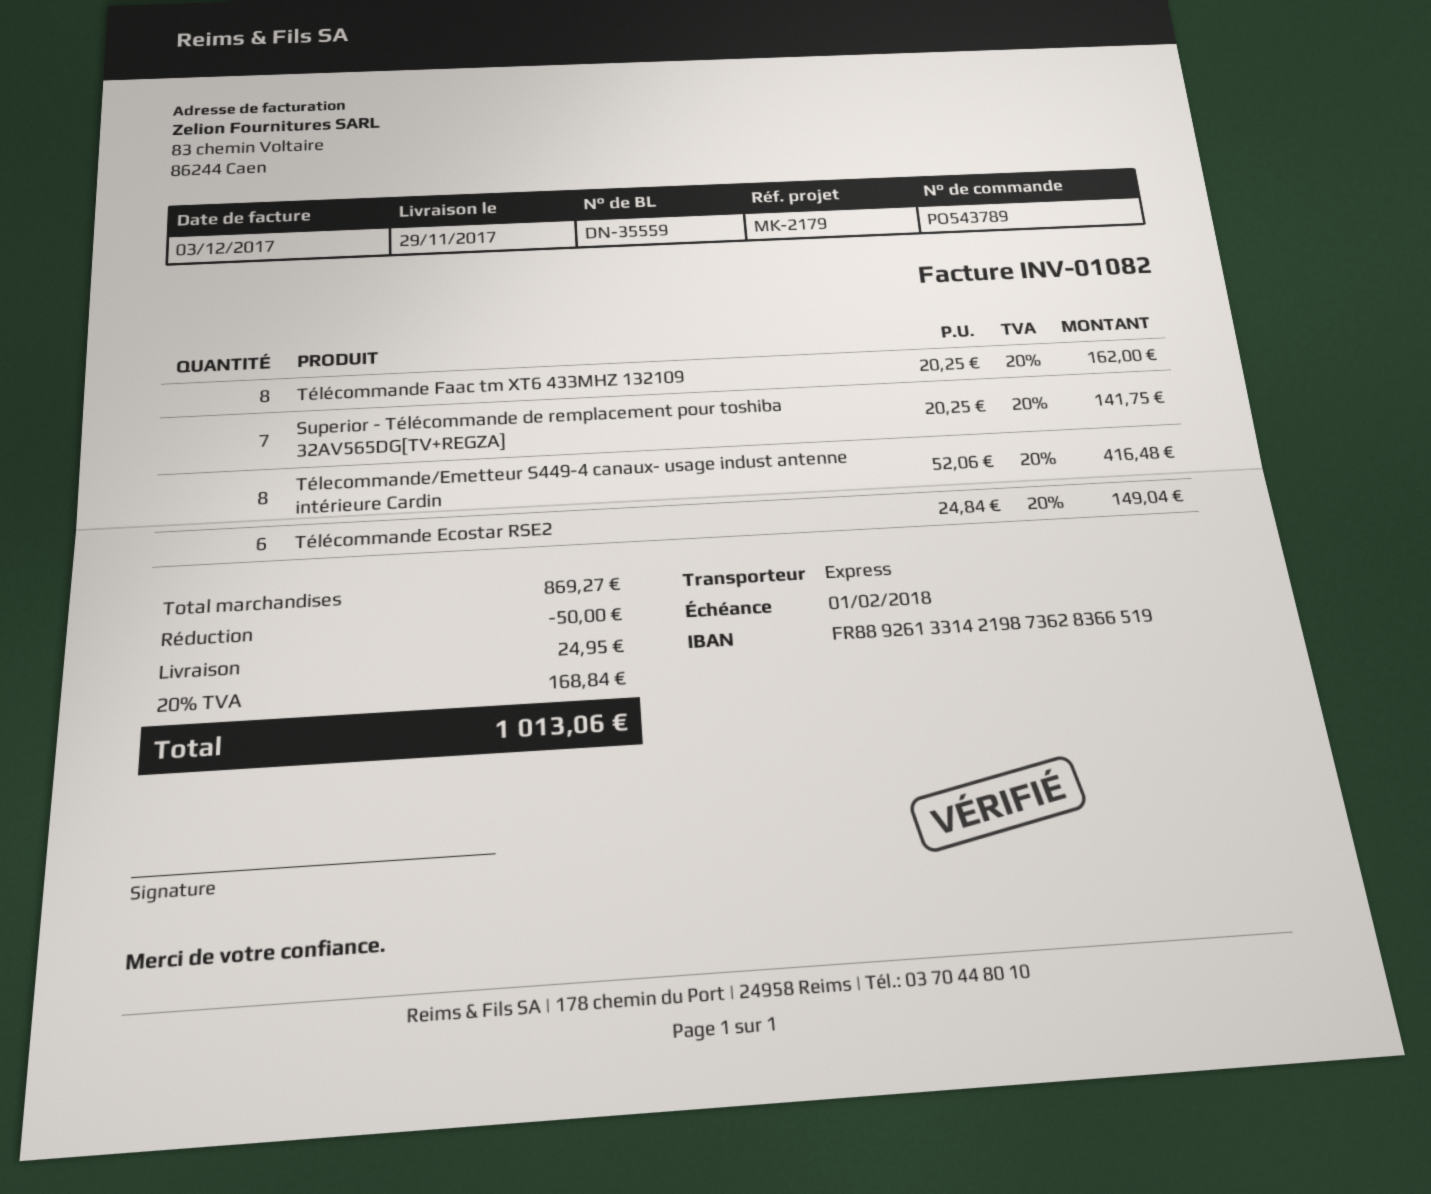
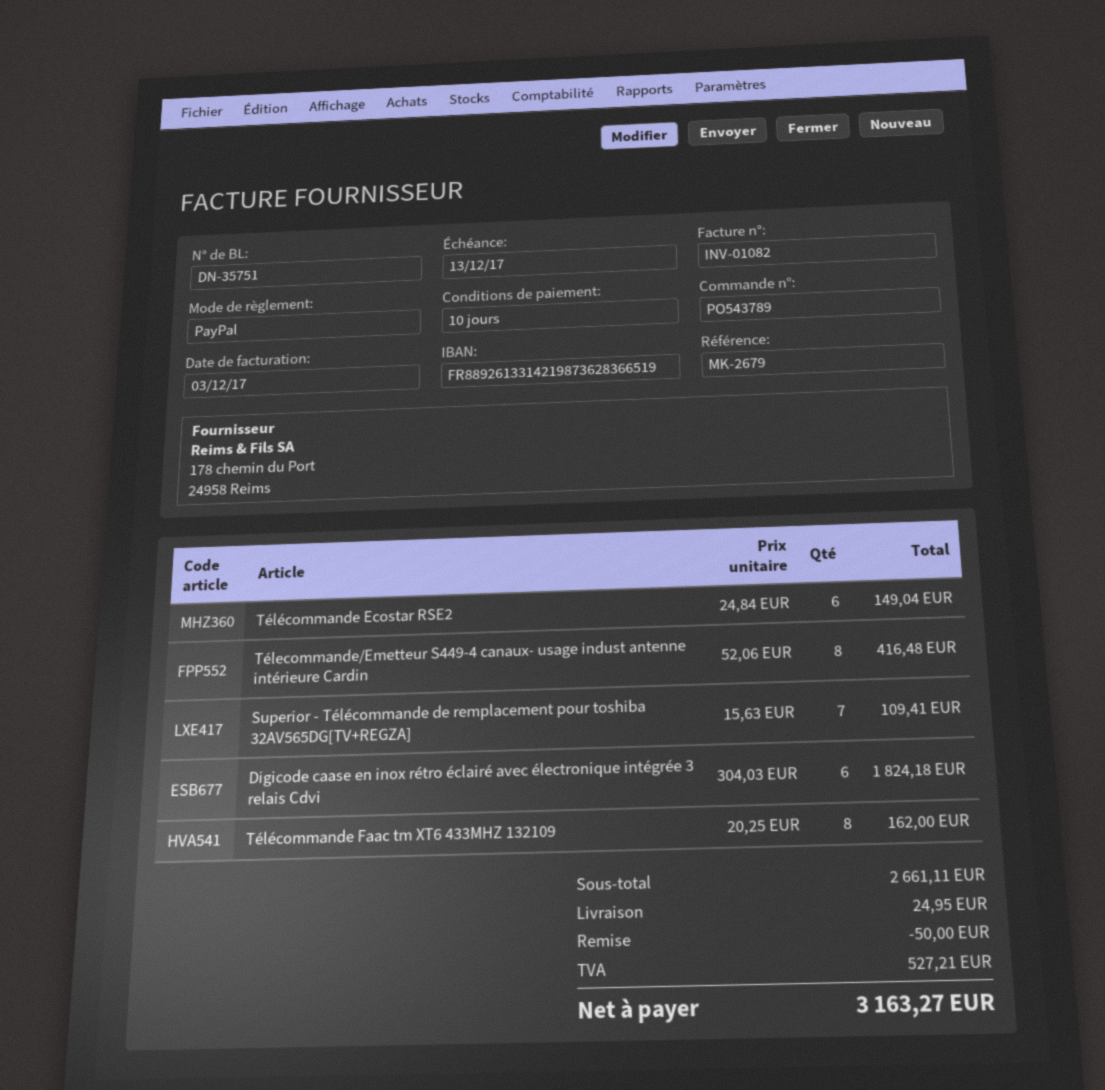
delivery note number: DN-35559 -> DN-35751
due date: 2018-02-01 -> 2017-12-13
reference: MK-2179 -> MK-2679
Superior - Télécommande de remplacement pour toshiba 32AV565DG[TV+REGZA]: 7 x 20.25 = 141.75 -> 7 x 15.63 = 109.41
Digicode caase en inox rétro éclairé avec électronique intégrée 3 relais Cdvi: none -> 6 x 304.03 = 1824.18
subtotal: 869.27 -> 2661.11
tax: 168.84 -> 527.21
total: 1013.06 -> 3163.27

